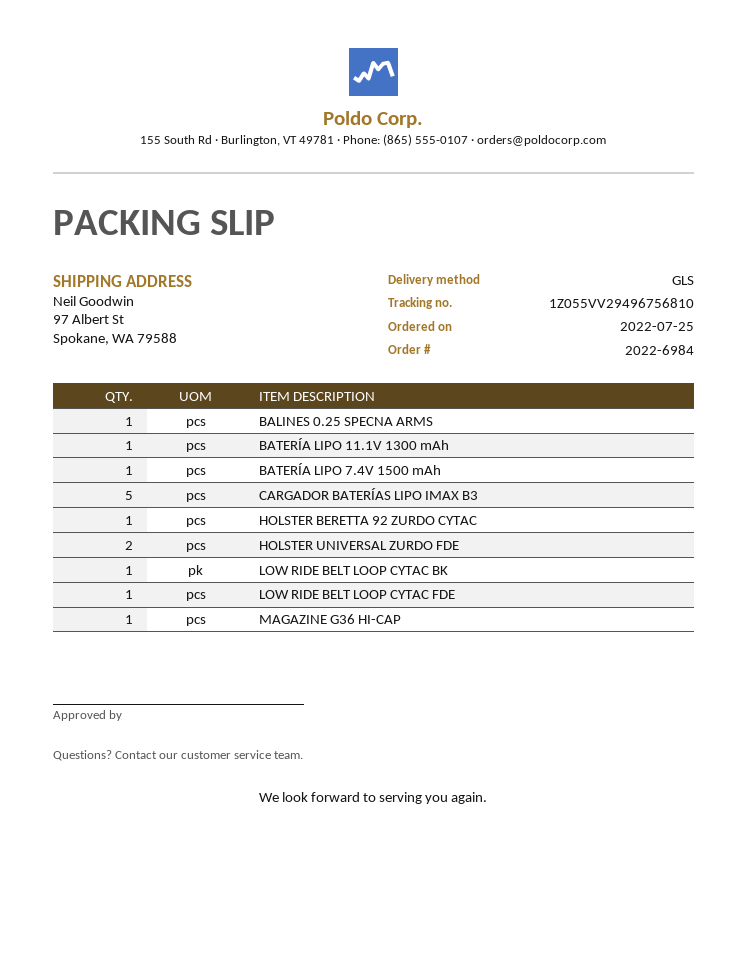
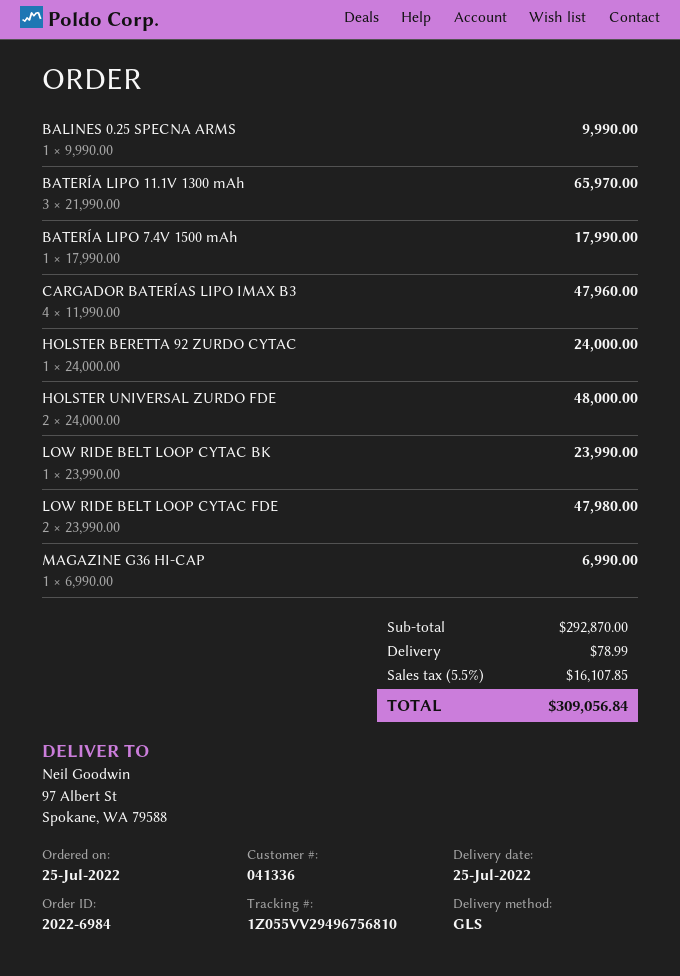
BATERÍA LIPO 11.1V 1300 mAh: 1 -> 3
CARGADOR BATERÍAS LIPO IMAX B3: 5 -> 4
LOW RIDE BELT LOOP CYTAC FDE: 1 -> 2

